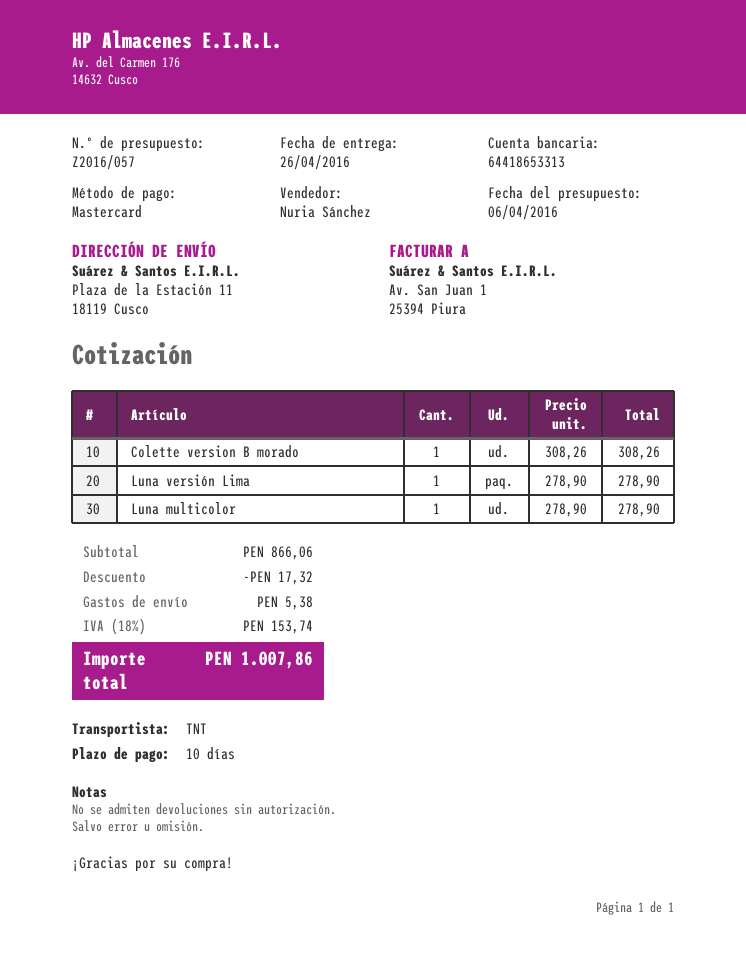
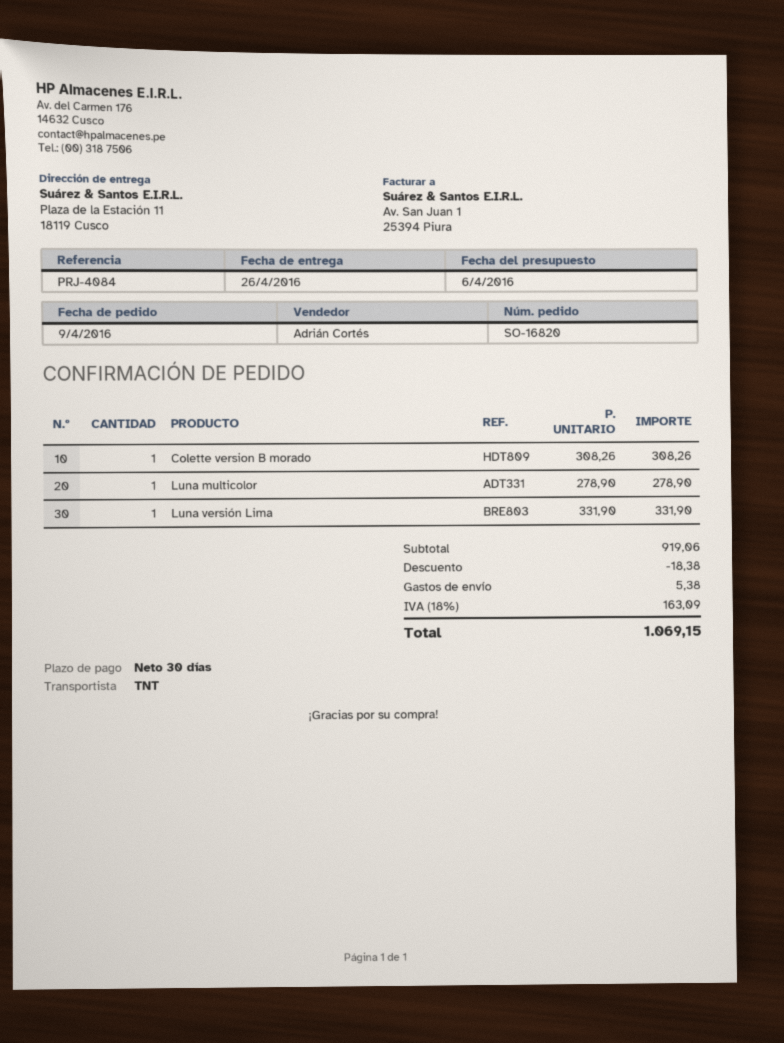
payment terms: 10 days -> 30 days
sales rep: Nuria Sánchez -> Adrián Cortés
Luna versión Lima: 1 x 278.90 = 278.90 -> 1 x 331.90 = 331.90
subtotal: 866.06 -> 919.06
discount: 17.32 -> 18.38
tax: 18% = 153.74 -> 18% = 163.09
total: 1007.86 -> 1069.15

